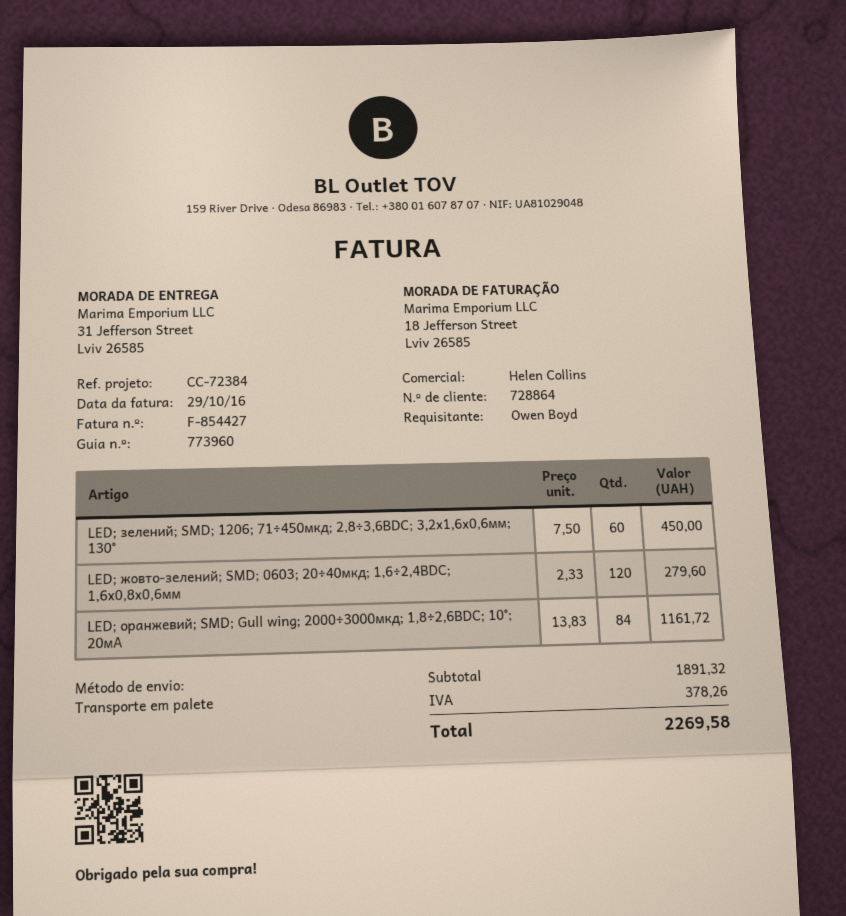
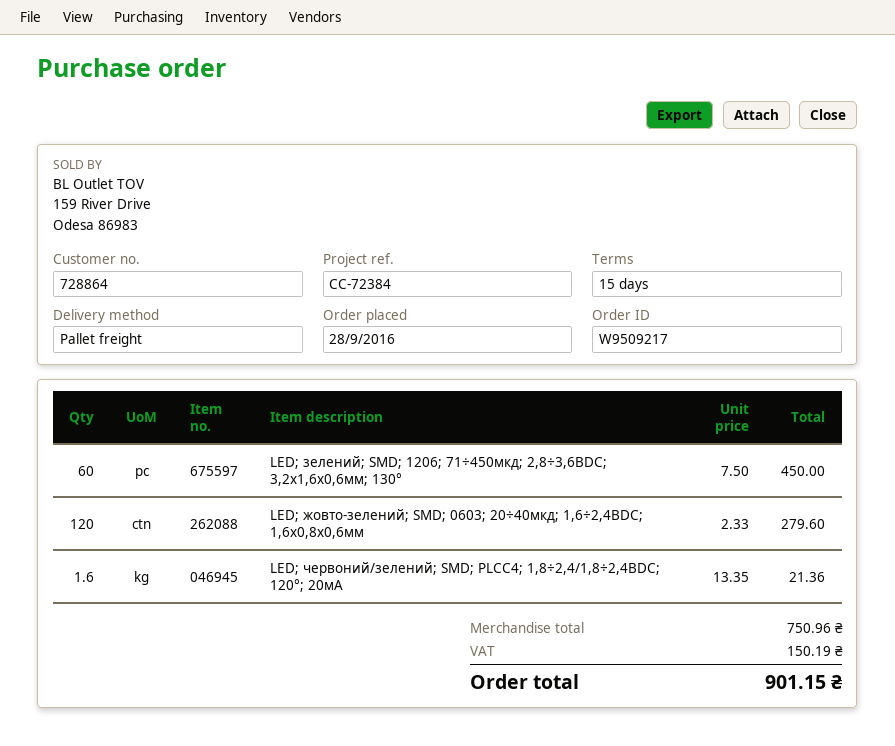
LED; оранжевий; SMD; Gull wing; 2000÷3000мкд; 1,8÷2,6ВDC; 10°; 20мА: 84 x 13.83 = 1161.72 -> none
LED; червоний/зелений; SMD; PLCC4; 1,8÷2,4/1,8÷2,4ВDC; 120°; 20мА: none -> 1.6 x 13.35 = 21.36
subtotal: 1891.32 -> 750.96
tax: 378.26 -> 150.19
total: 2269.58 -> 901.15

